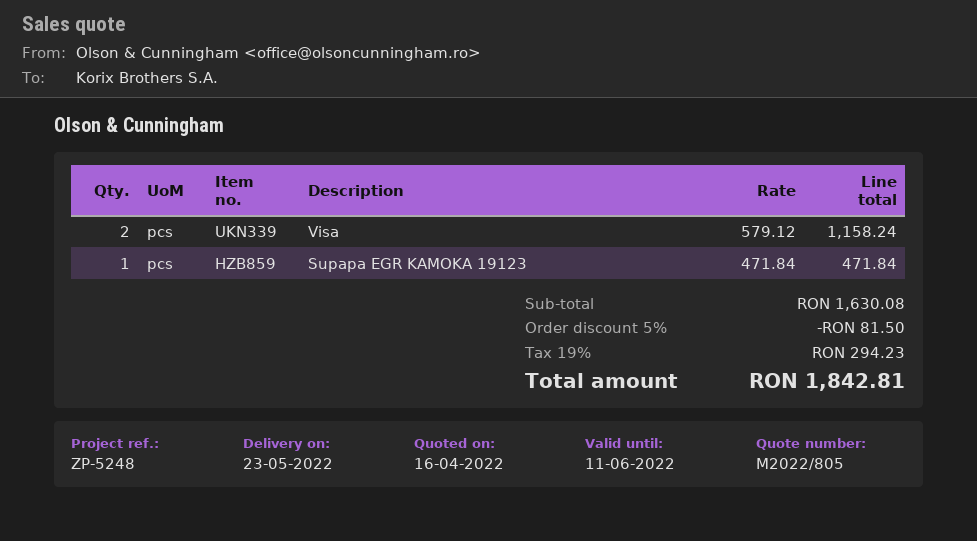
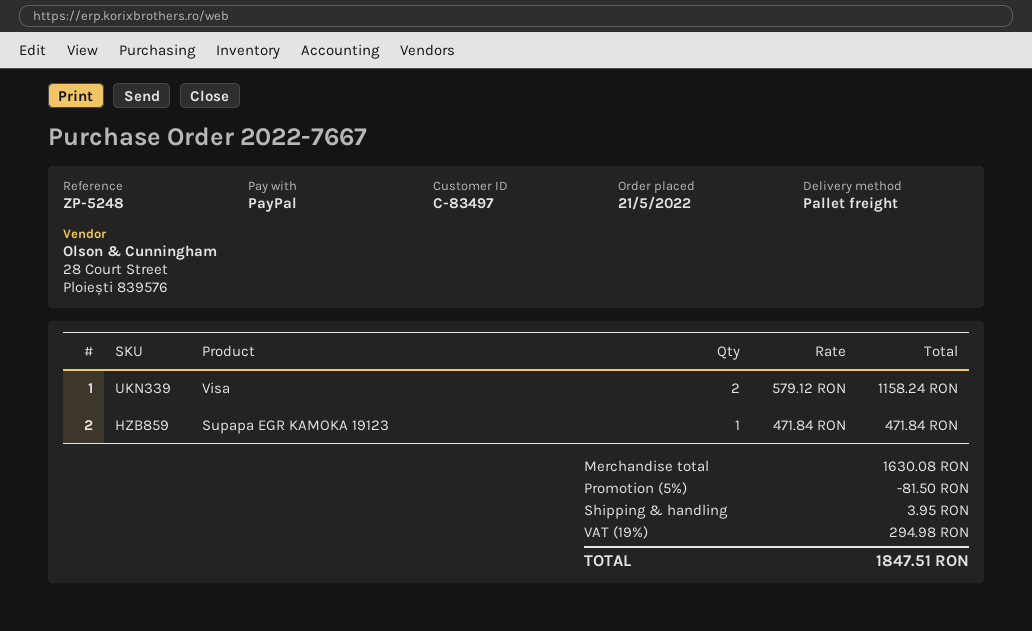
shipping: none -> 3.95
tax: 19% = 294.23 -> 19% = 294.98
total: 1842.81 -> 1847.51

